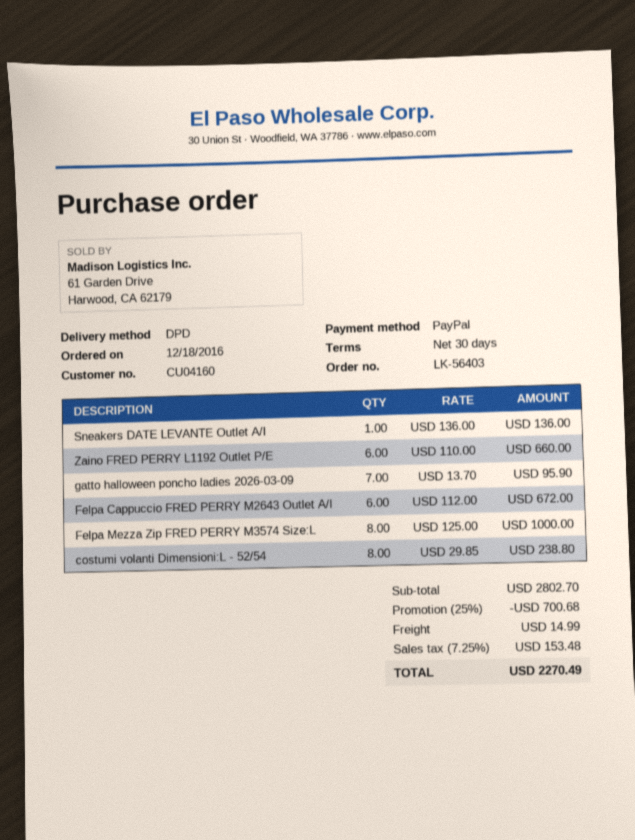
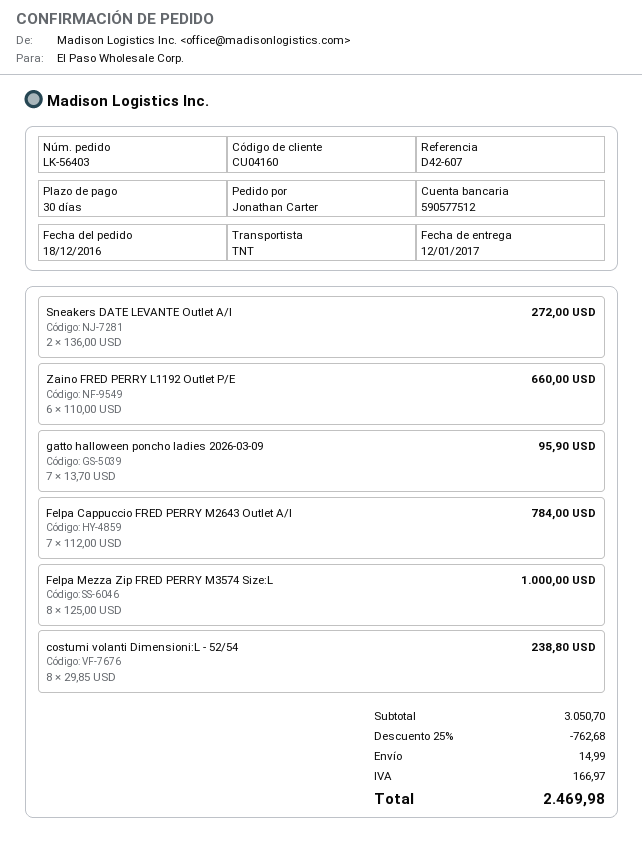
shipping method: DPD -> TNT
Sneakers DATE LEVANTE Outlet A/I: 1 x 136.00 = 136.00 -> 2 x 136.00 = 272.00
Felpa Cappuccio FRED PERRY M2643 Outlet A/I: 6 x 112.00 = 672.00 -> 7 x 112.00 = 784.00
subtotal: 2802.70 -> 3050.70
discount: 25% = 700.68 -> 25% = 762.68
tax: 153.48 -> 166.97
total: 2270.49 -> 2469.98

